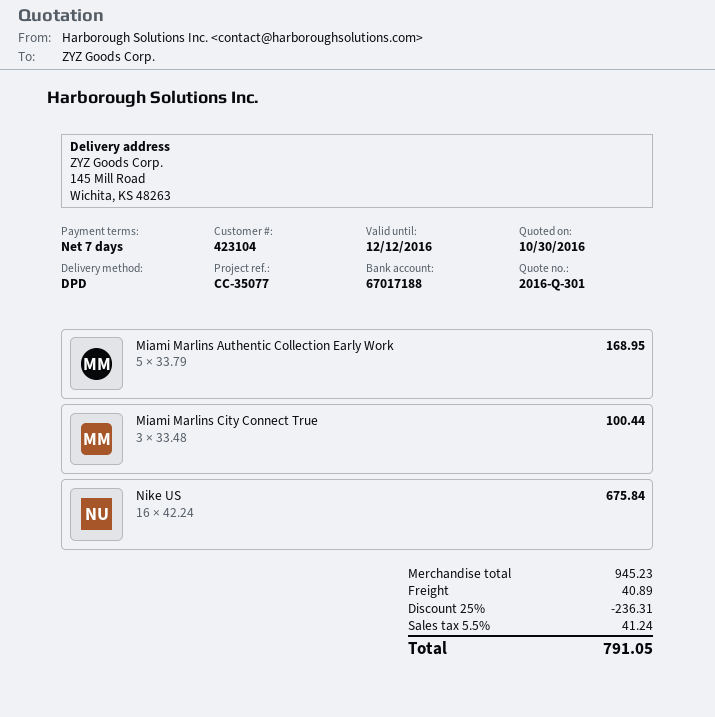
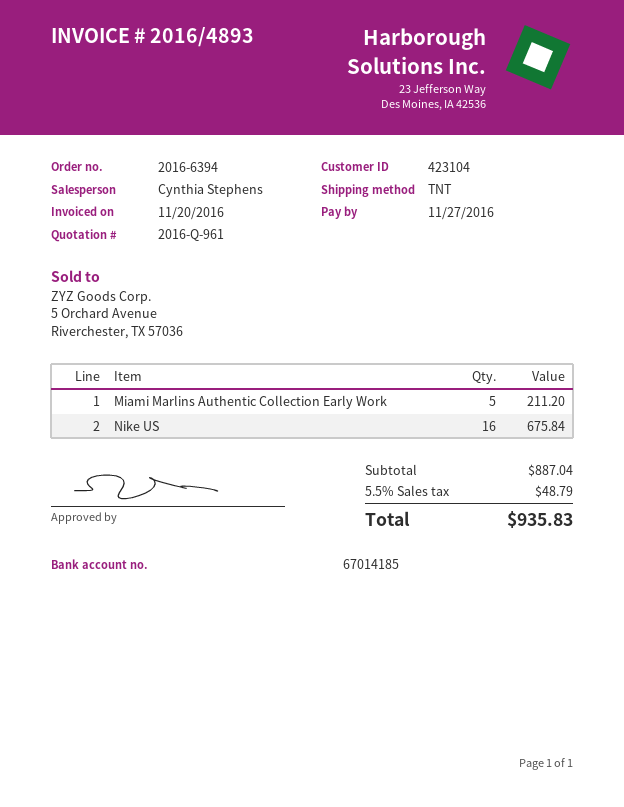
quote number: 2016-Q-301 -> 2016-Q-961
bank account: 67017188 -> 67014185
shipping method: DPD -> TNT
Miami Marlins Authentic Collection Early Work: 5 for 168.95 -> 5 for 211.20
Miami Marlins City Connect True: 3 for 100.44 -> none
subtotal: 945.23 -> 887.04
discount: 25% = 236.31 -> none
shipping: 40.89 -> none
tax: 5.5% = 41.24 -> 5.5% = 48.79
total: 791.05 -> 935.83

